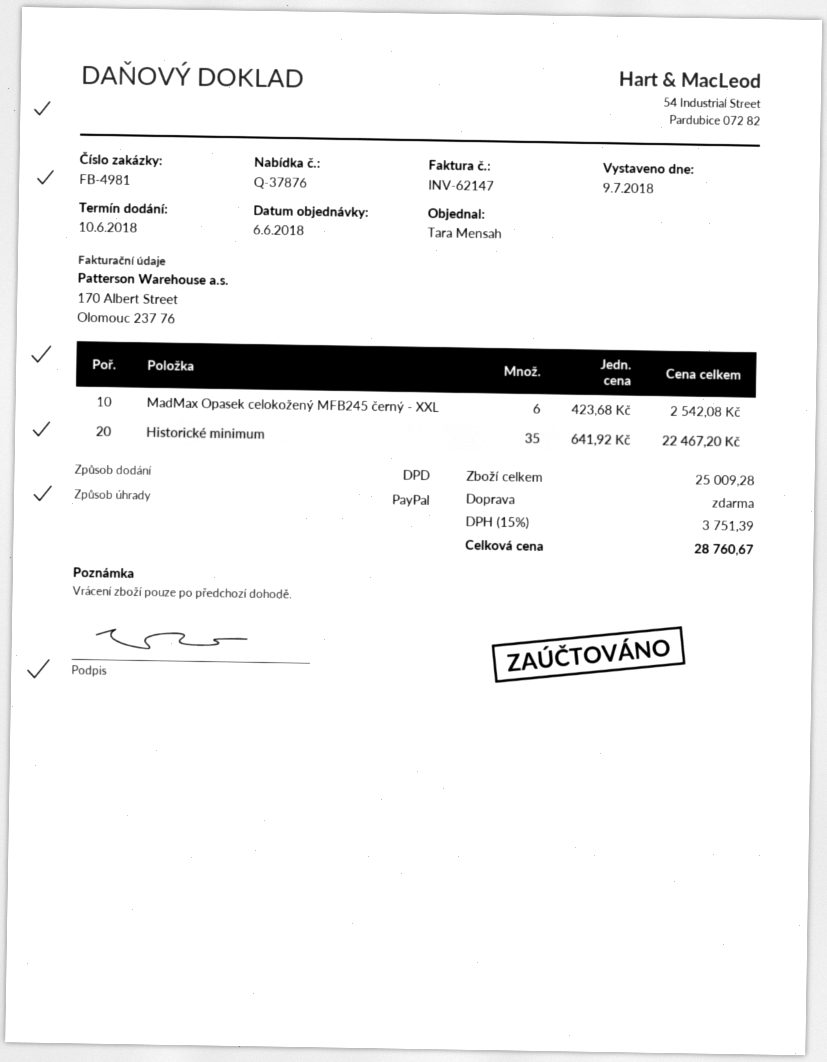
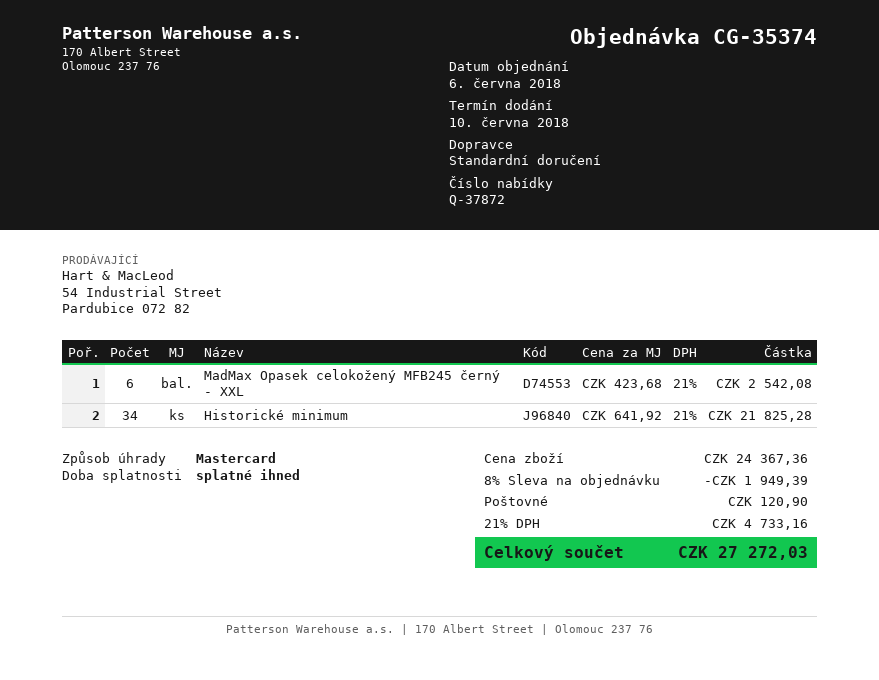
quote number: Q-37876 -> Q-37872
payment method: PayPal -> Mastercard
shipping method: DPD -> standard
Historické minimum: 35 x 641.92 = 22467.20 -> 34 x 641.92 = 21825.28
subtotal: 25009.28 -> 24367.36
discount: none -> 8% = 1949.39
shipping: 0.00 -> 120.90
tax: 15% = 3751.39 -> 21% = 4733.16
total: 28760.67 -> 27272.03

